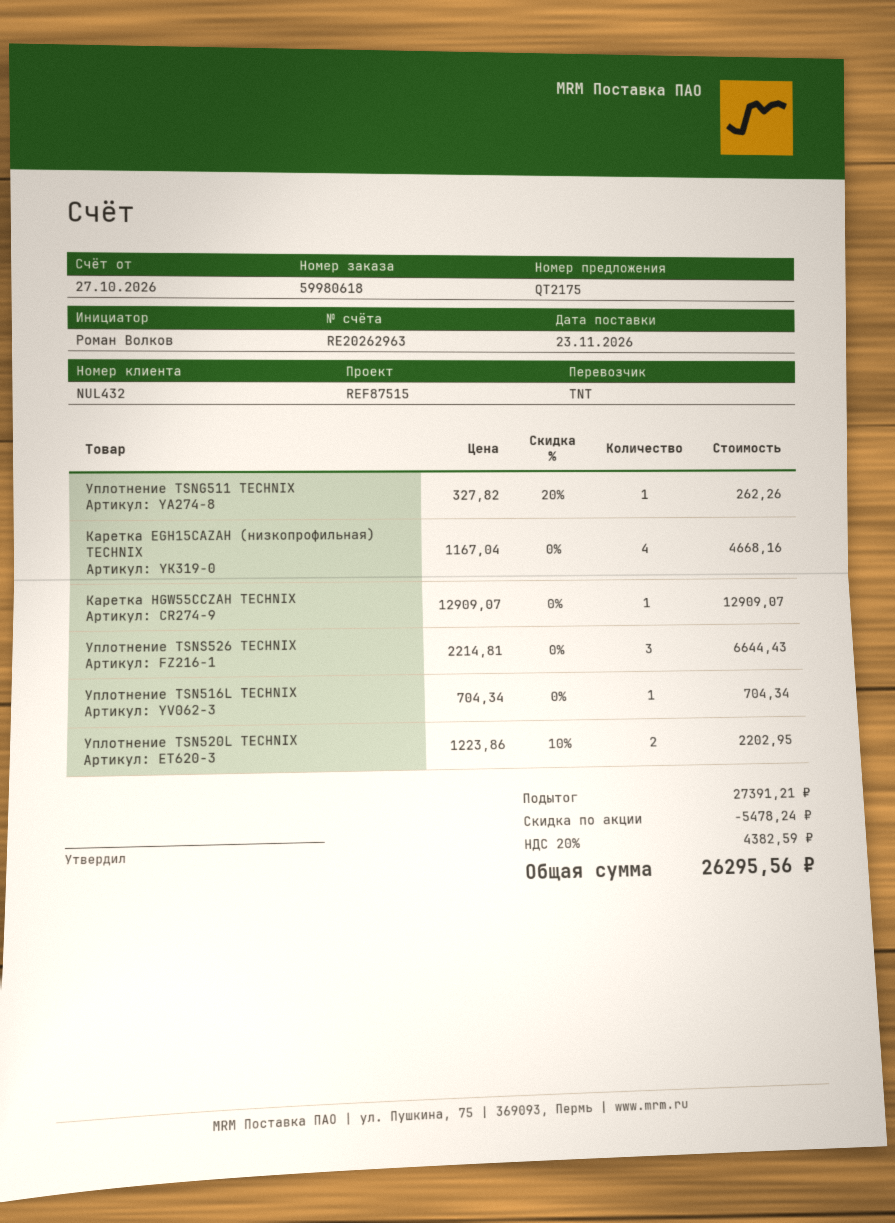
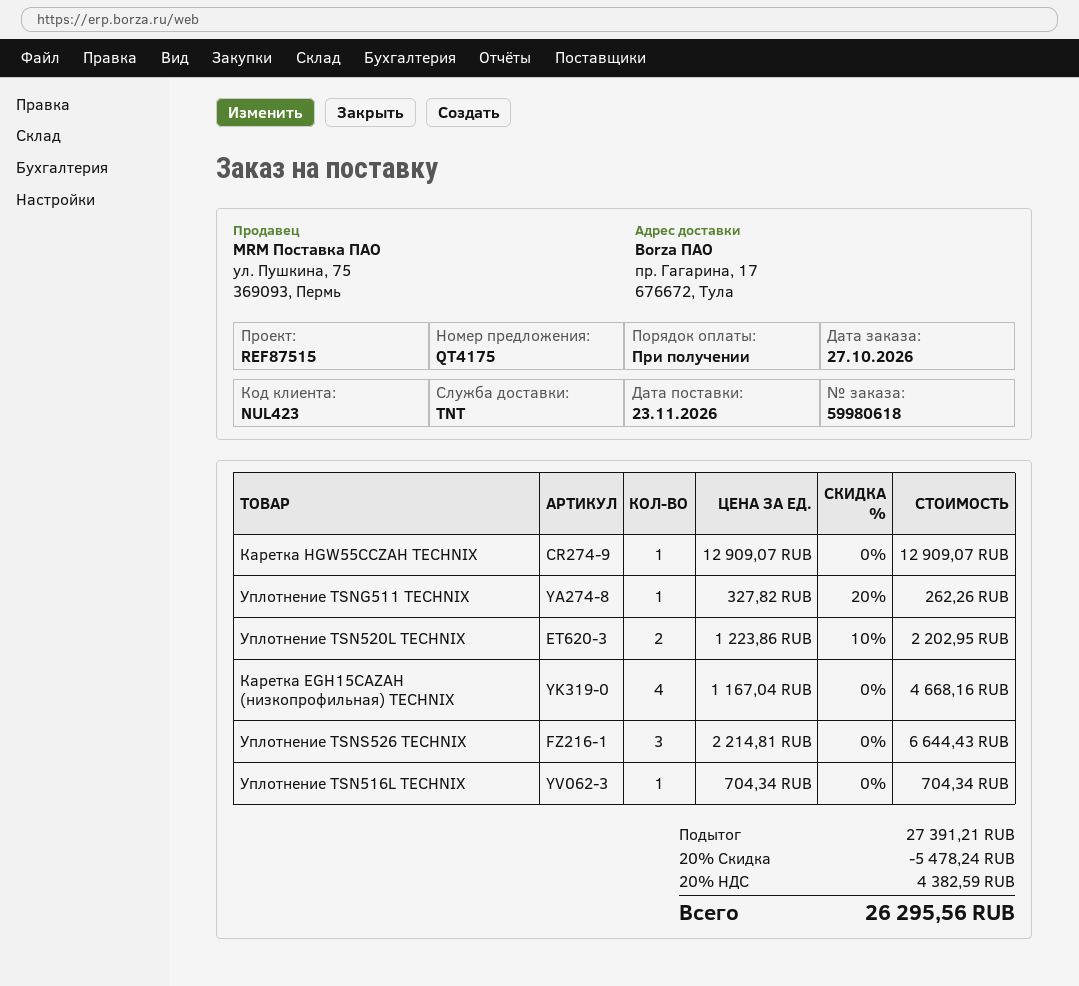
quote number: QT2175 -> QT4175
customer number: NUL432 -> NUL423

